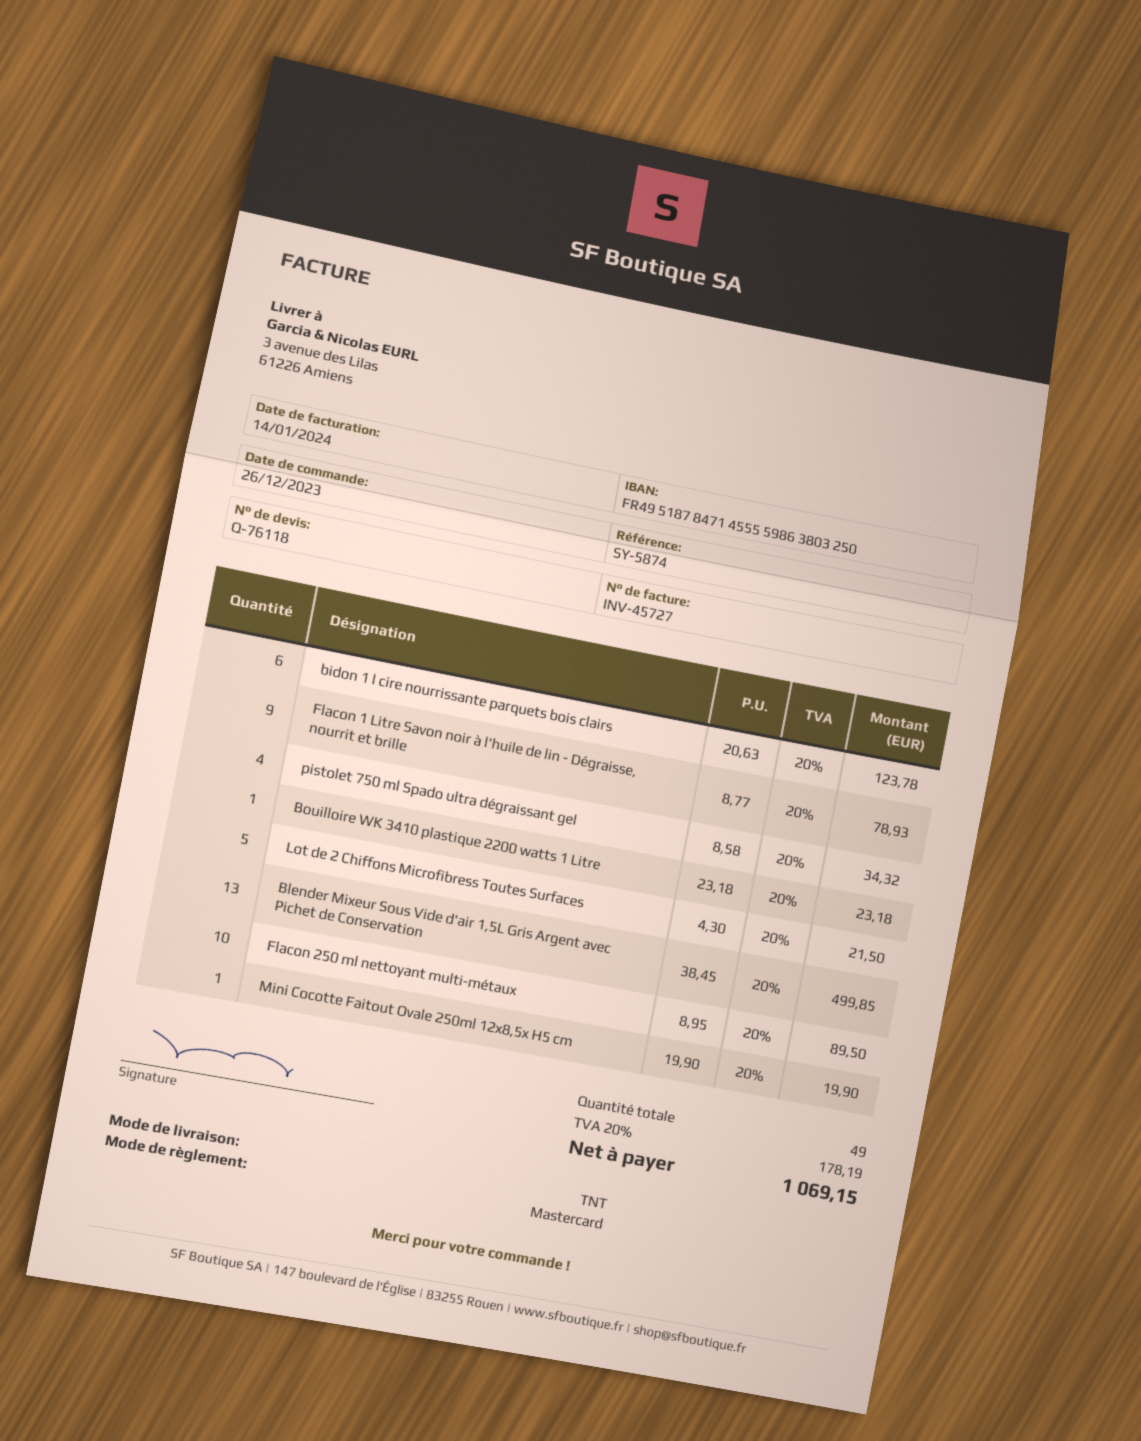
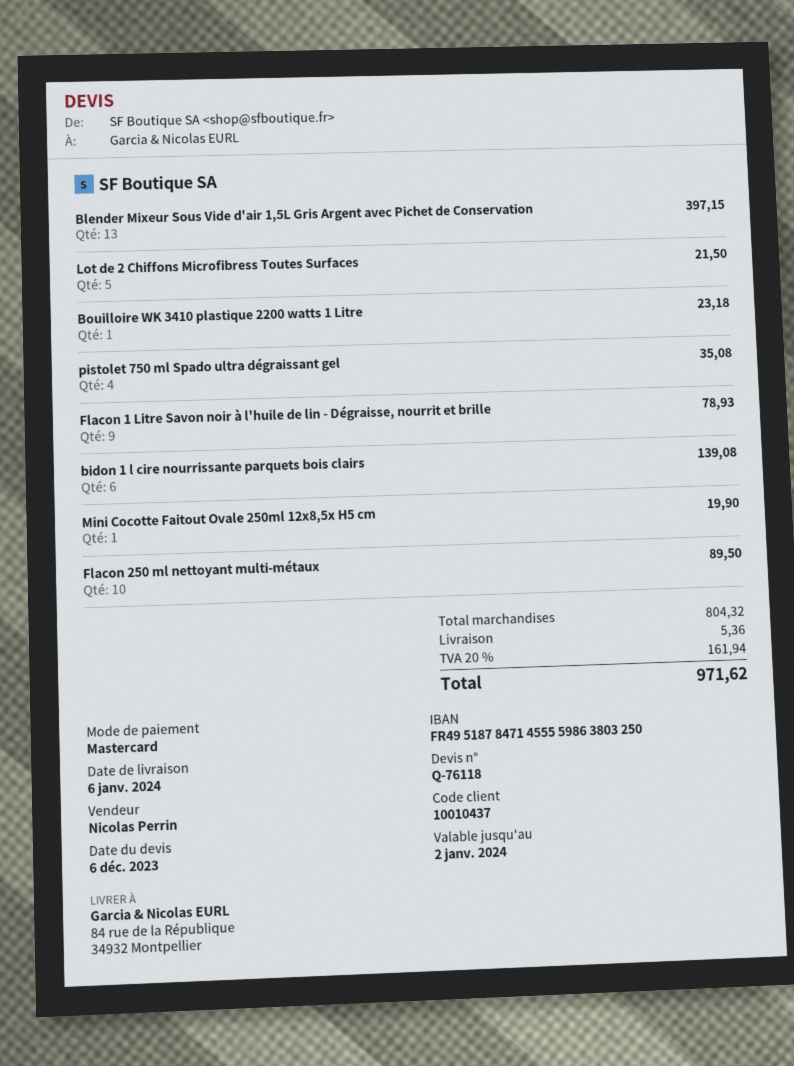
ship to: 3 avenue des Lilas, 61226 Amiens -> 84 rue de la République, 34932 Montpellier
bidon 1 l cire nourrissante parquets bois clairs: 6 for 123.78 -> 6 for 139.08
pistolet 750 ml Spado ultra dégraissant gel: 4 for 34.32 -> 4 for 35.08
Blender Mixeur Sous Vide d'air 1,5L Gris Argent avec Pichet de Conservation: 13 for 499.85 -> 13 for 397.15
shipping: none -> 5.36
tax: 20% = 178.19 -> 20% = 161.94
total: 1069.15 -> 971.62

